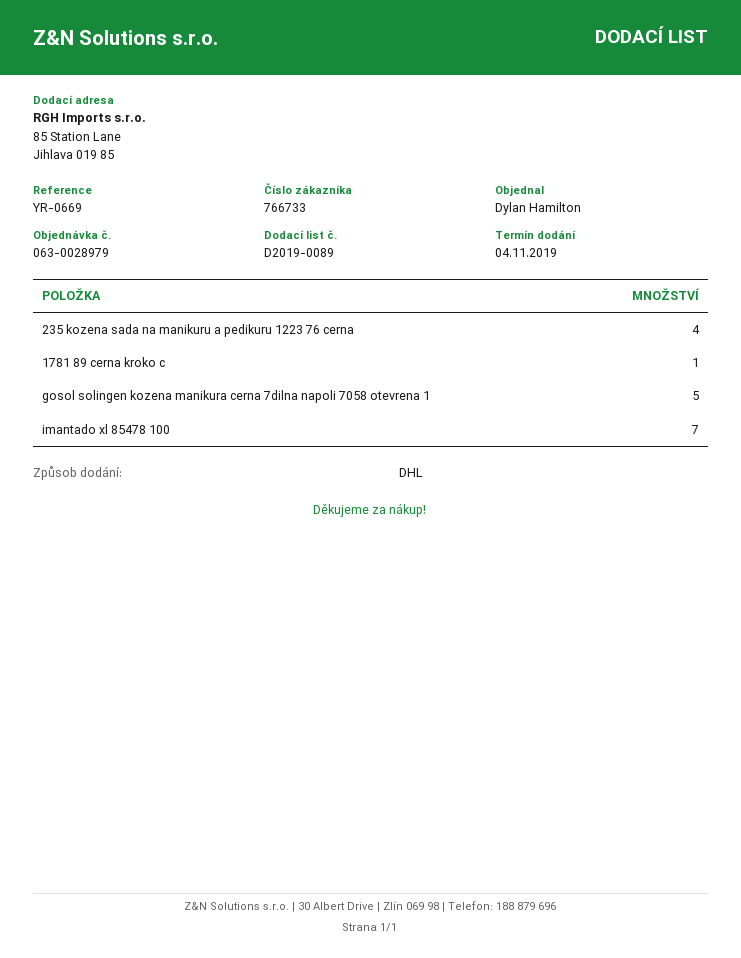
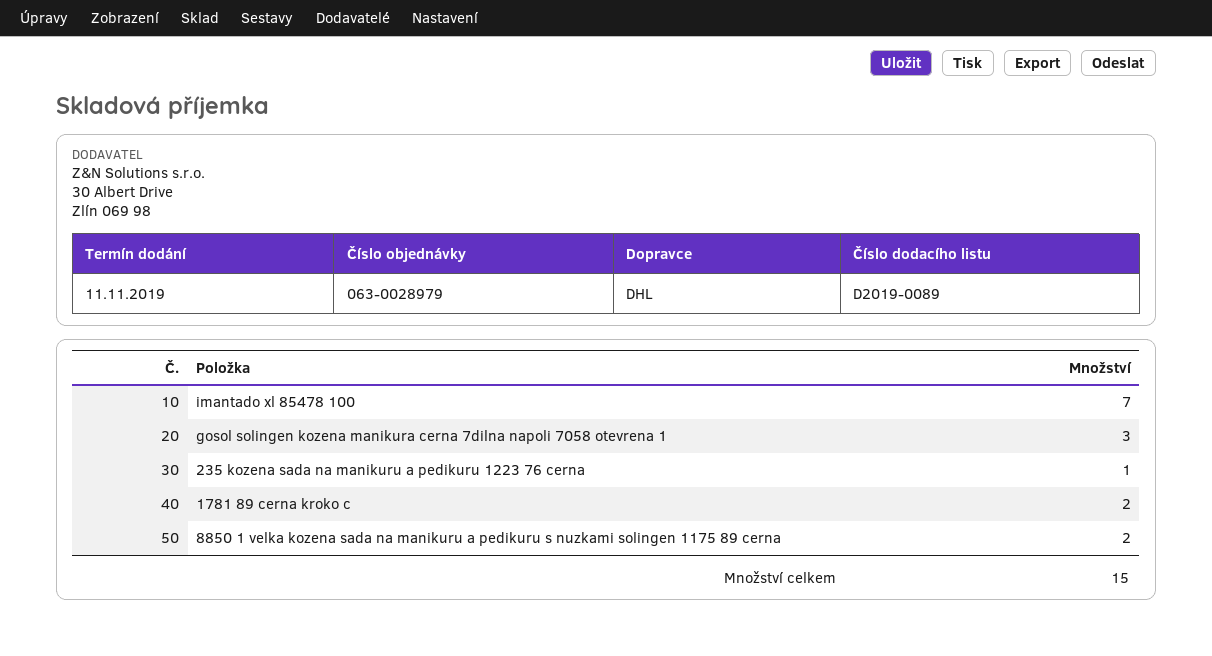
delivery date: 2019-11-04 -> 2019-11-11
235 kozena sada na manikuru a pedikuru 1223 76 cerna: 4 -> 1
1781 89 cerna kroko c: 1 -> 2
gosol solingen kozena manikura cerna 7dilna napoli 7058 otevrena 1: 5 -> 3
8850 1 velka kozena sada na manikuru a pedikuru s nuzkami solingen 1175 89 cerna: none -> 2

